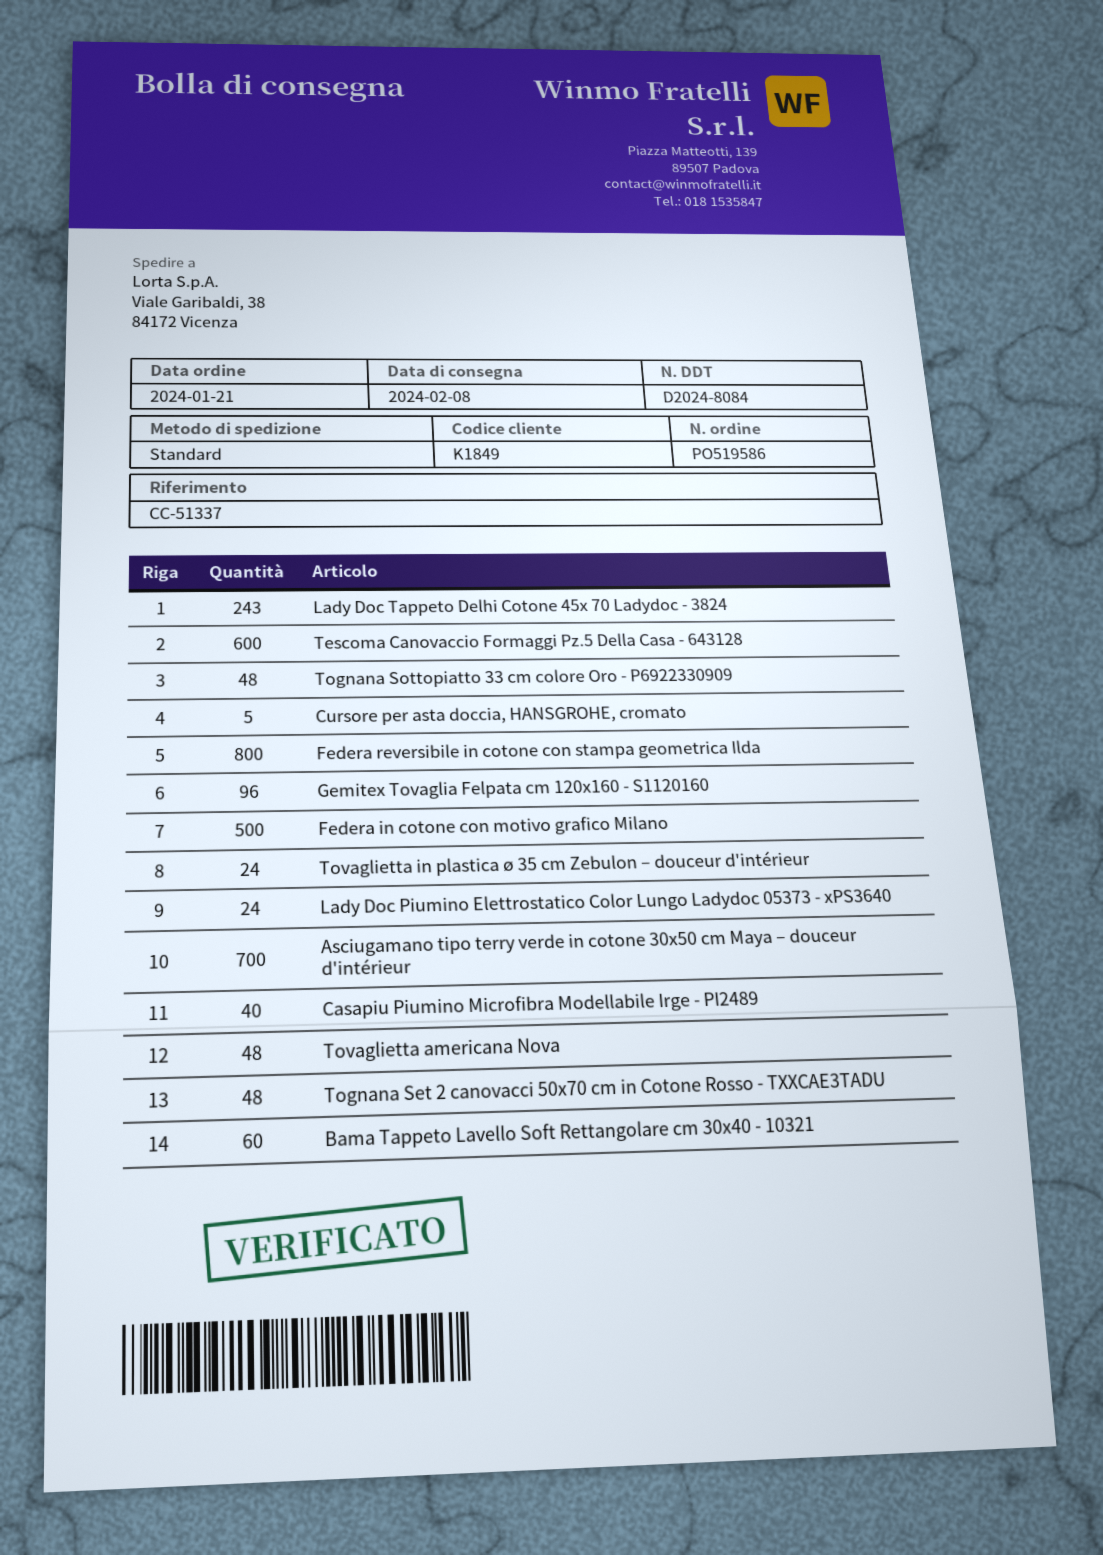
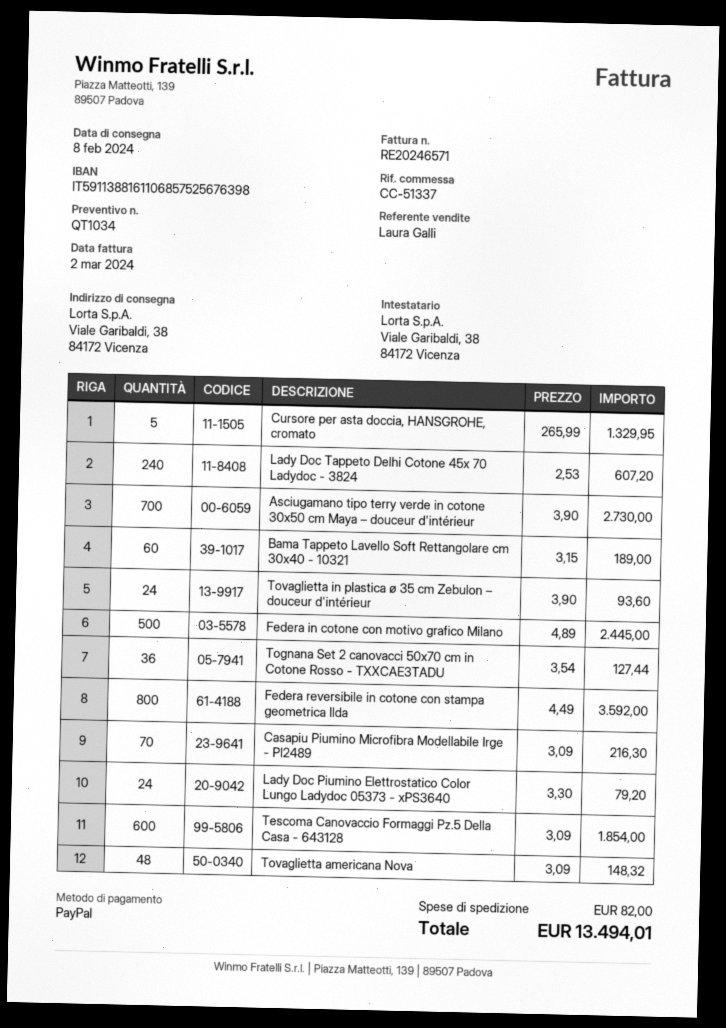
Lady Doc Tappeto Delhi Cotone 45x 70 Ladydoc - 3824: 243 -> 240
Tognana Sottopiatto 33 cm colore Oro - P6922330909: 48 -> none
Gemitex Tovaglia Felpata cm 120x160 - S1120160: 96 -> none
Casapiu Piumino Microfibra Modellabile Irge - PI2489: 40 -> 70
Tognana Set 2 canovacci 50x70 cm in Cotone Rosso - TXXCAE3TADU: 48 -> 36

